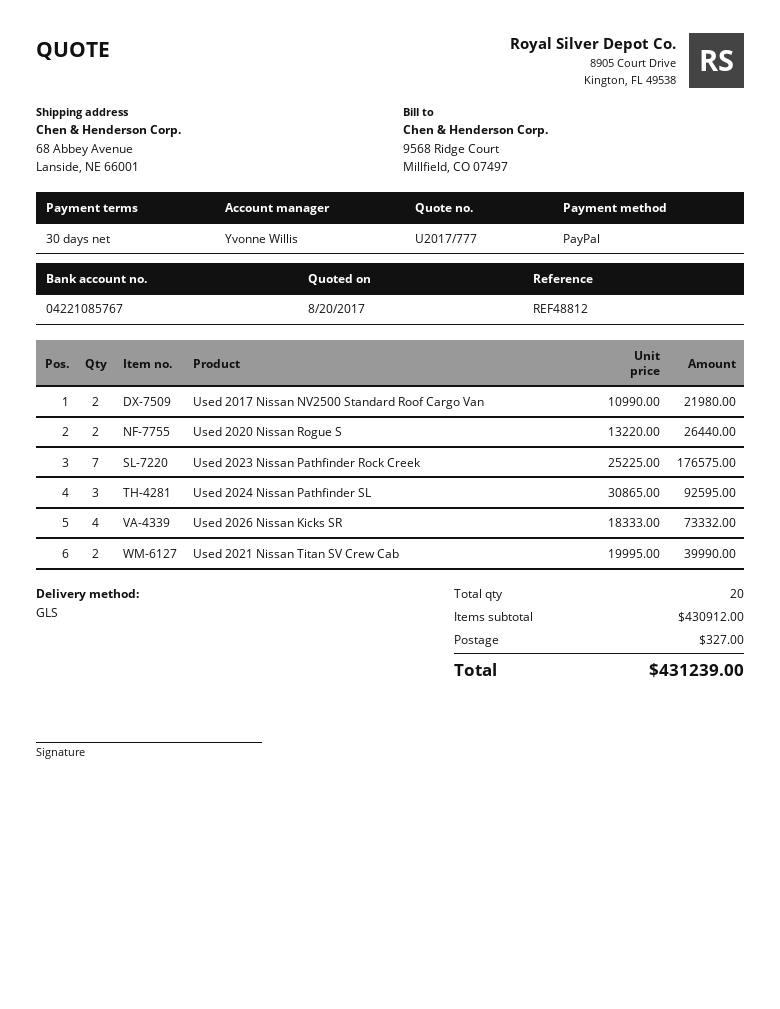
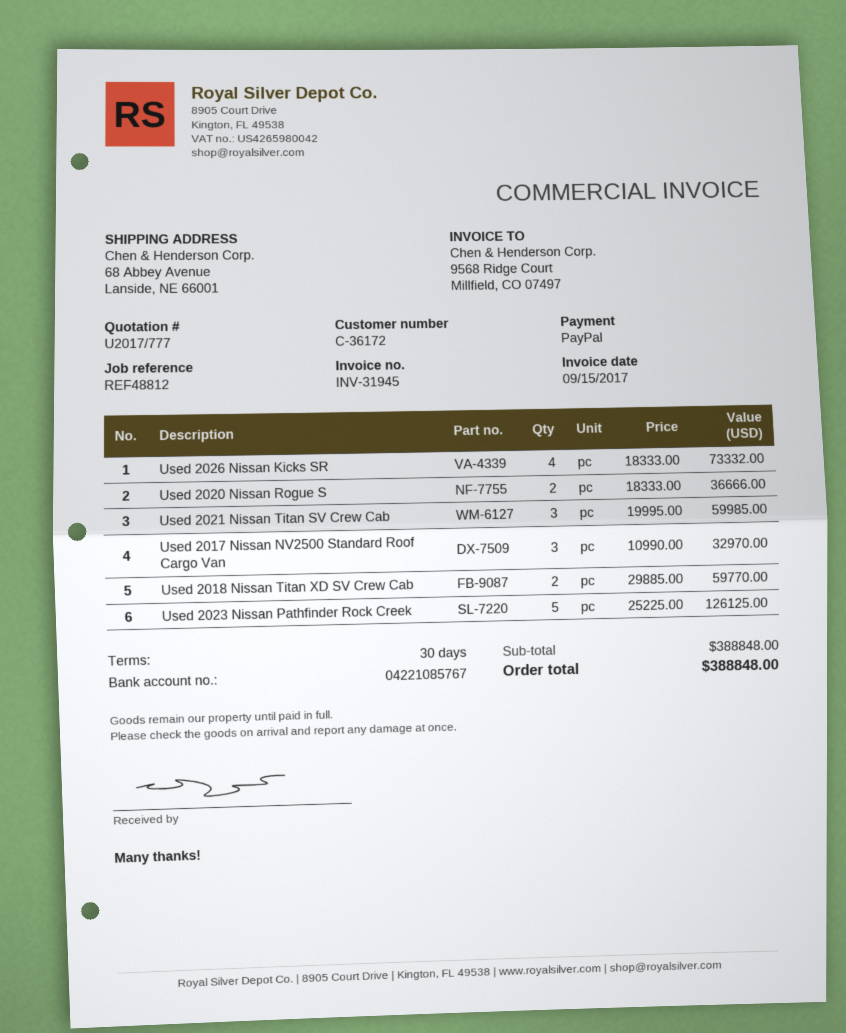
Used 2017 Nissan NV2500 Standard Roof Cargo Van: 2 x 10990.00 = 21980.00 -> 3 x 10990.00 = 32970.00
Used 2020 Nissan Rogue S: 2 x 13220.00 = 26440.00 -> 2 x 18333.00 = 36666.00
Used 2023 Nissan Pathfinder Rock Creek: 7 x 25225.00 = 176575.00 -> 5 x 25225.00 = 126125.00
Used 2024 Nissan Pathfinder SL: 3 x 30865.00 = 92595.00 -> none
Used 2021 Nissan Titan SV Crew Cab: 2 x 19995.00 = 39990.00 -> 3 x 19995.00 = 59985.00
Used 2018 Nissan Titan XD SV Crew Cab: none -> 2 x 29885.00 = 59770.00
subtotal: 430912.00 -> 388848.00
shipping: 327.00 -> none
total: 431239.00 -> 388848.00

